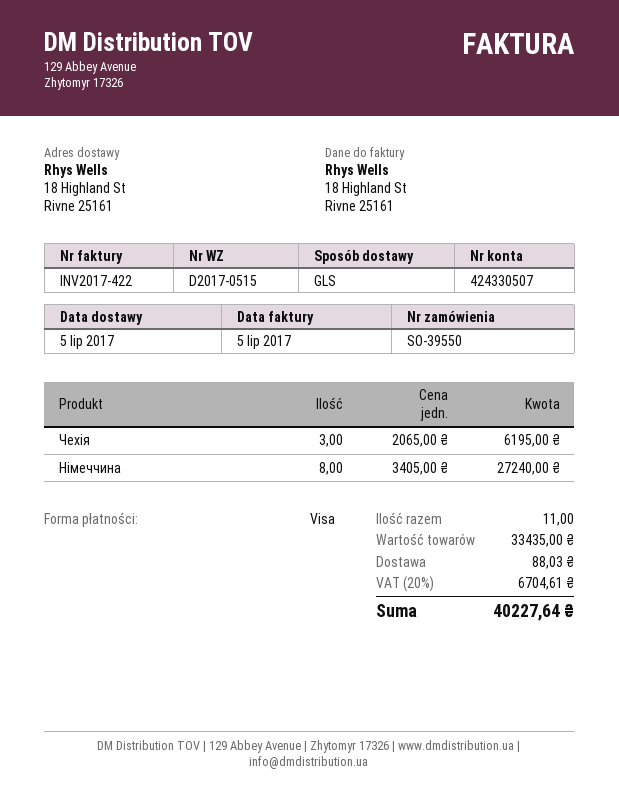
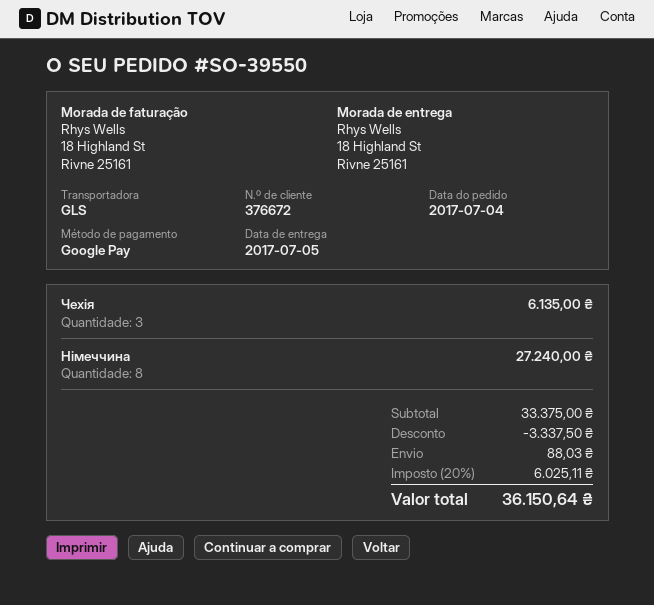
payment method: Visa -> Google Pay
Чехія: 3 for 6195.00 -> 3 for 6135.00
subtotal: 33435.00 -> 33375.00
discount: none -> 3337.50
tax: 20% = 6704.61 -> 20% = 6025.11
total: 40227.64 -> 36150.64

